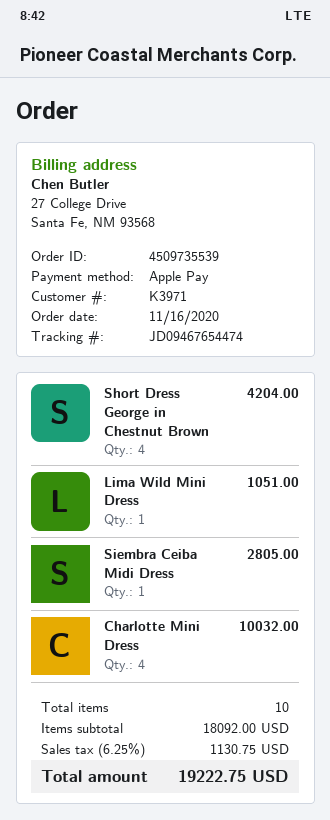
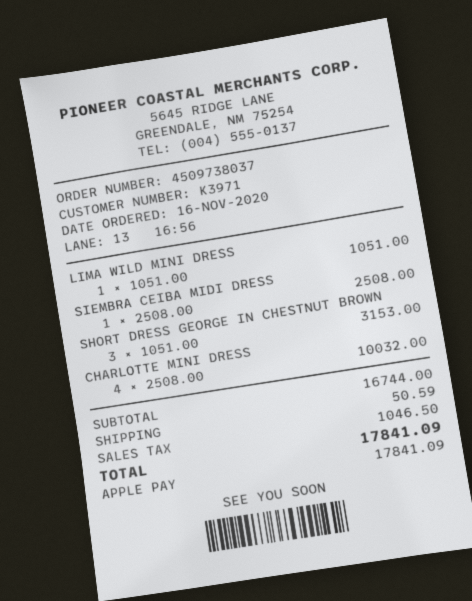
order number: 4509735539 -> 4509738037
Short Dress George in Chestnut Brown: 4 for 4204.00 -> 3 for 3153.00
Siembra Ceiba Midi Dress: 1 for 2805.00 -> 1 for 2508.00
subtotal: 18092.00 -> 16744.00
shipping: none -> 50.59
tax: 1130.75 -> 1046.50
total: 19222.75 -> 17841.09

